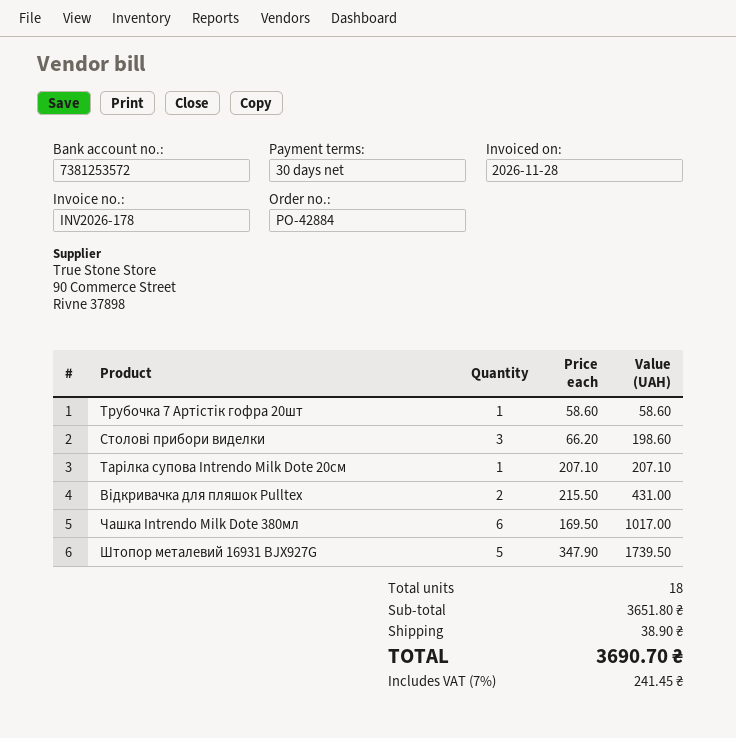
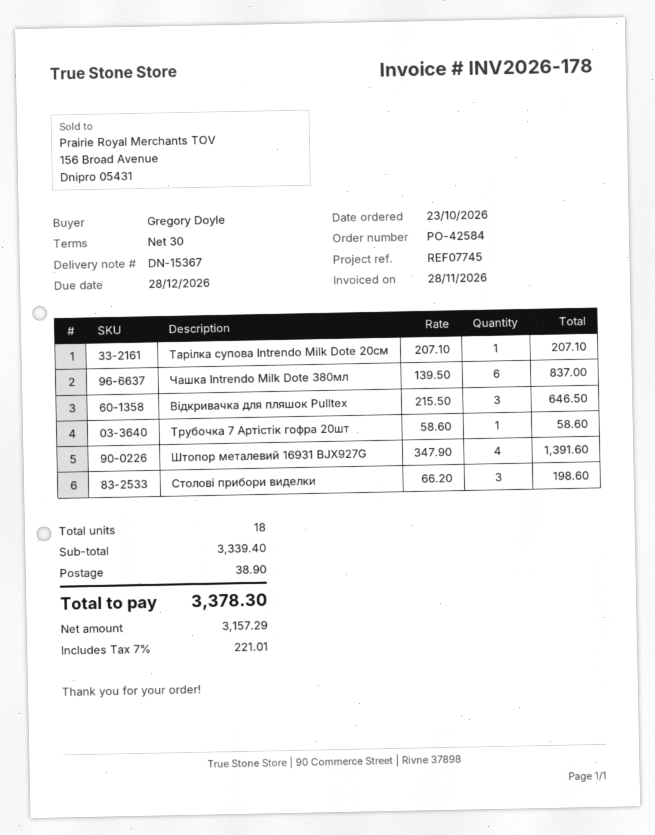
order number: PO-42884 -> PO-42584
Відкривачка для пляшок Pulltex: 2 x 215.50 = 431.00 -> 3 x 215.50 = 646.50
Чашка Intrendo Milk Dote 380мл: 6 x 169.50 = 1017.00 -> 6 x 139.50 = 837.00
Штопор металевий 16931 BJX927G: 5 x 347.90 = 1739.50 -> 4 x 347.90 = 1391.60
subtotal: 3651.80 -> 3339.40
tax: 7% = 241.45 -> 7% = 221.01
total: 3690.70 -> 3378.30

